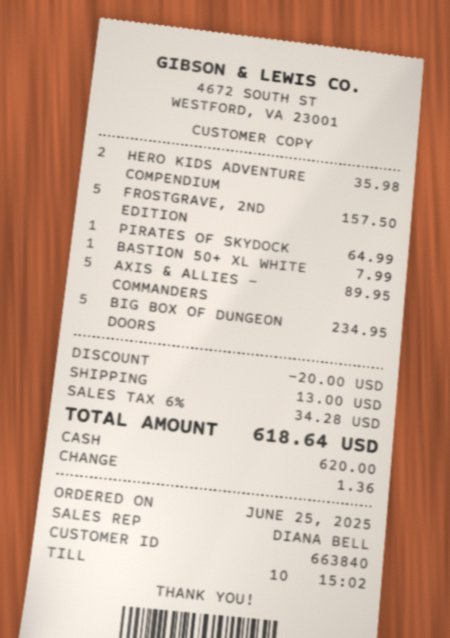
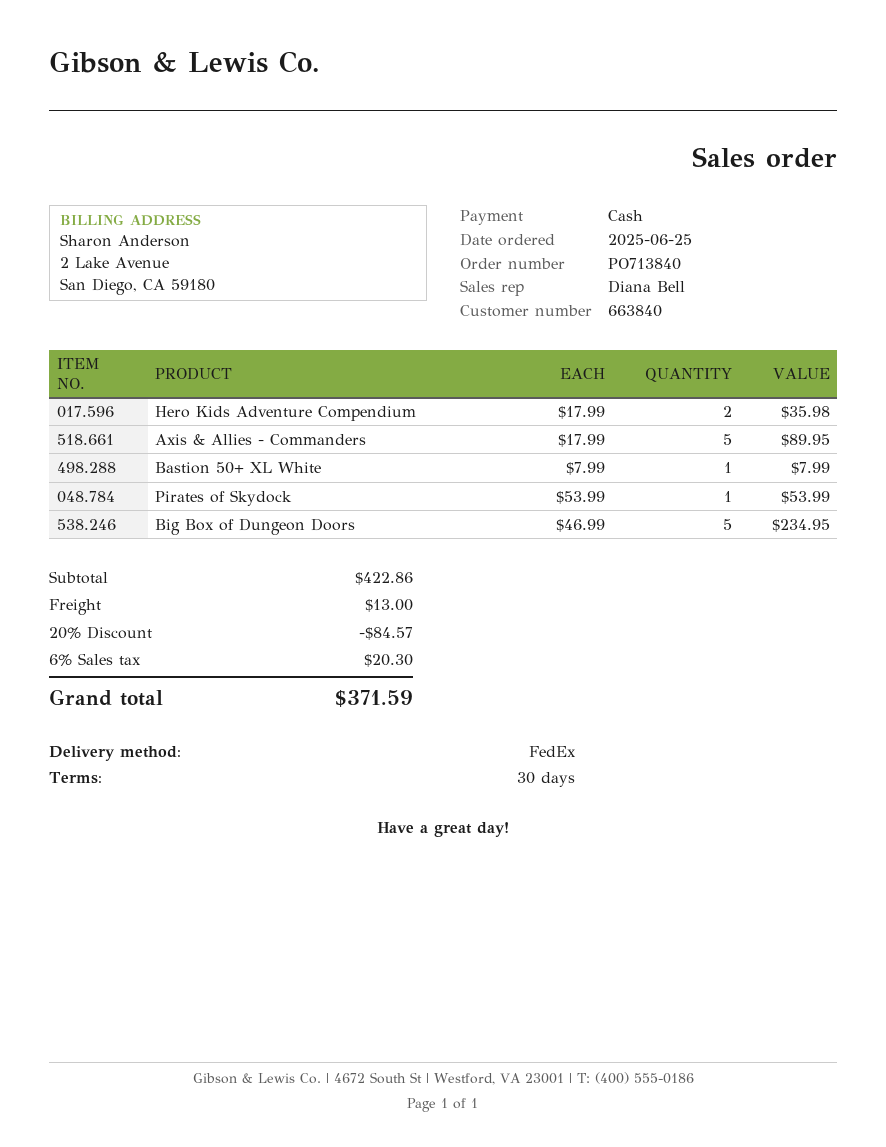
FROSTGRAVE, 2ND EDITION: 5 for 157.50 -> none
PIRATES OF SKYDOCK: 1 for 64.99 -> 1 for 53.99
discount: 20.00 -> 84.57
tax: 6% = 34.28 -> 6% = 20.30
total: 618.64 -> 371.59

